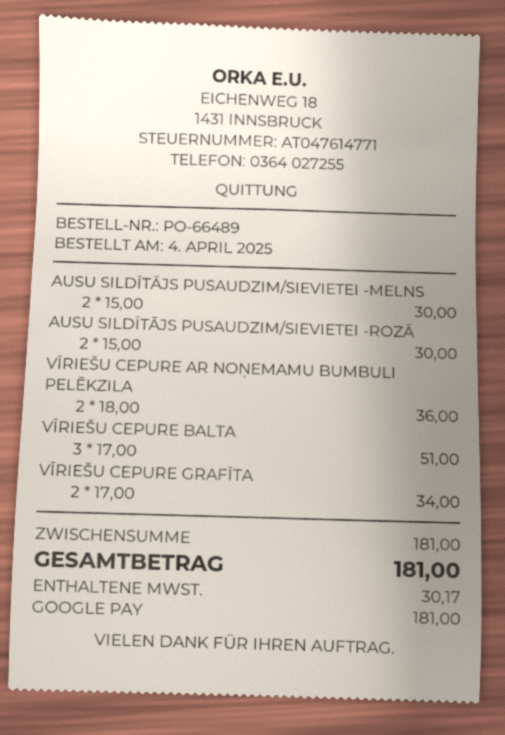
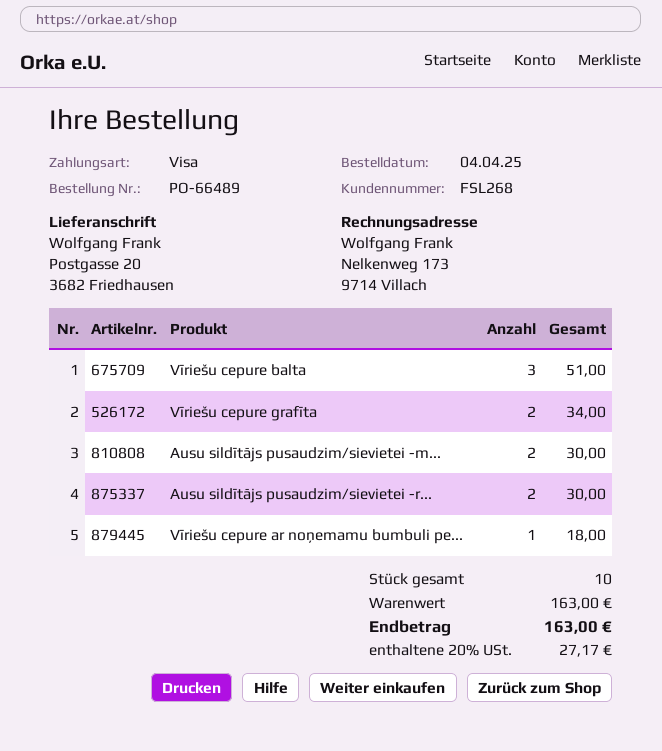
payment method: Google Pay -> Visa
VĪRIEŠU CEPURE AR NOŅEMAMU BUMBULI PELĒKZILA: 2 for 36.00 -> 1 for 18.00
subtotal: 181.00 -> 163.00
tax: 30.17 -> 27.17
total: 181.00 -> 163.00

